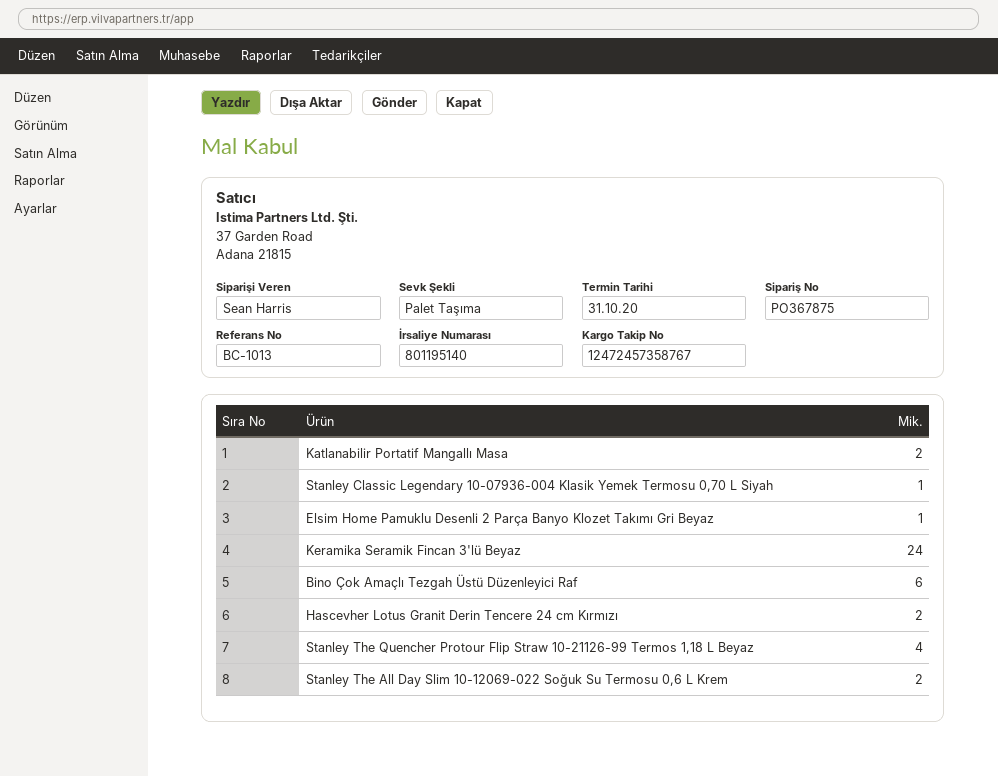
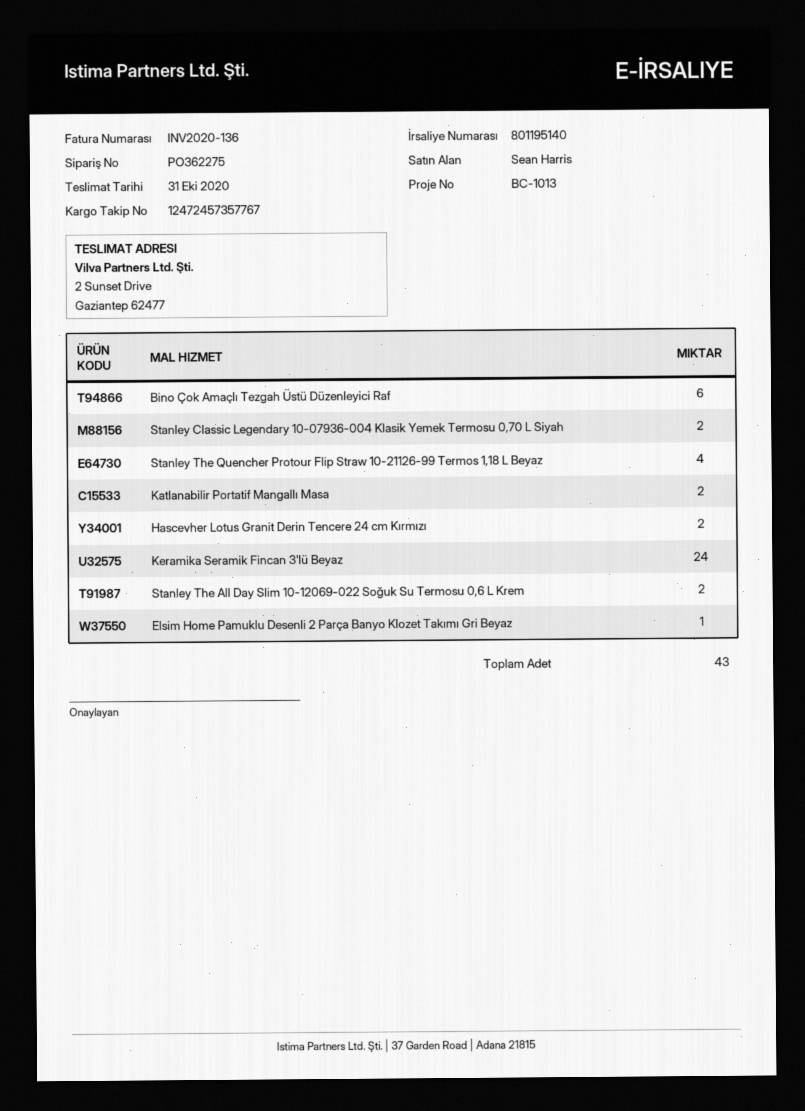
order number: PO367875 -> PO362275
tracking number: 12472457358767 -> 12472457357767
Stanley Classic Legendary 10-07936-004 Klasik Yemek Termosu 0,70 L Siyah: 1 -> 2

